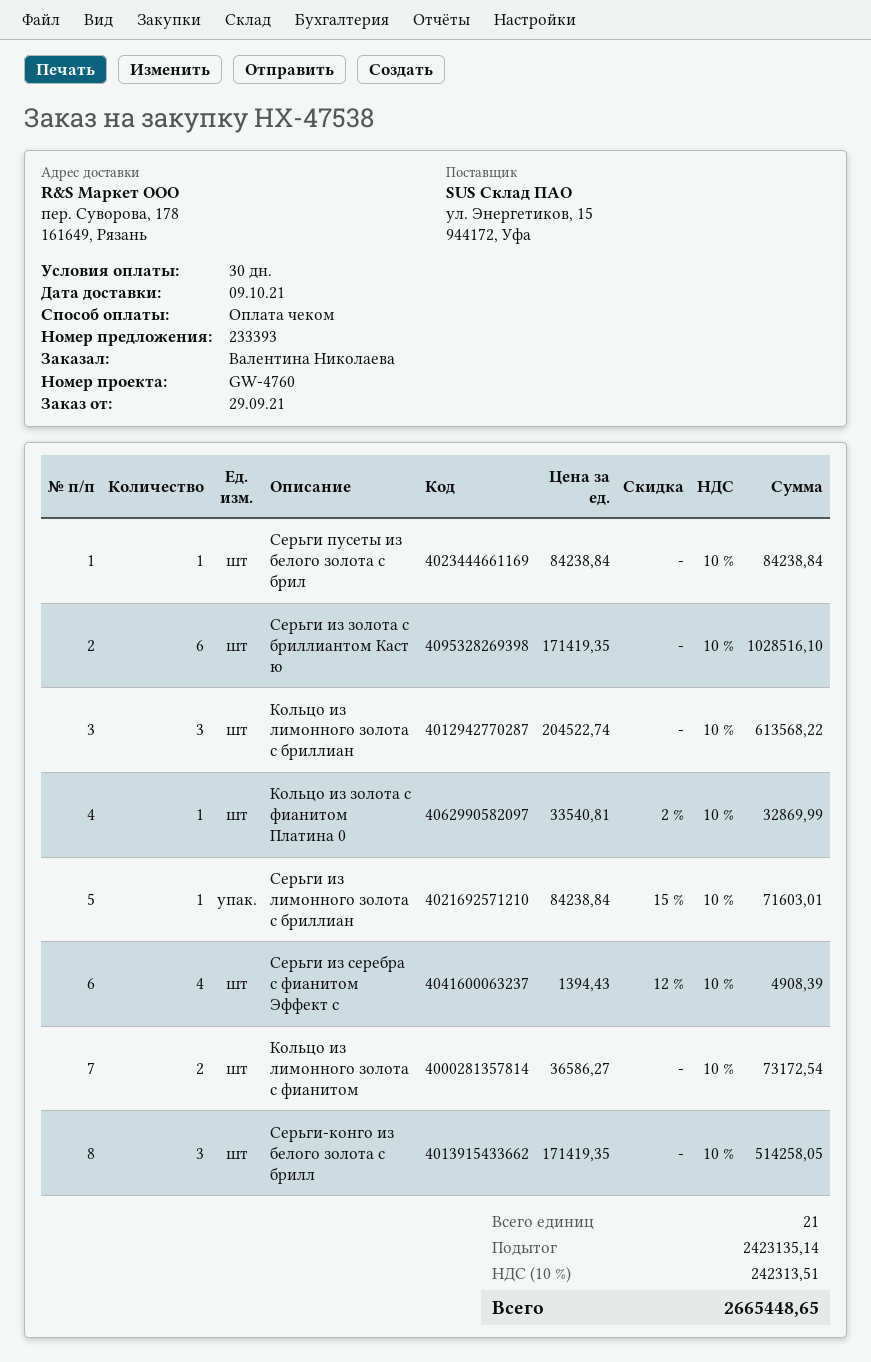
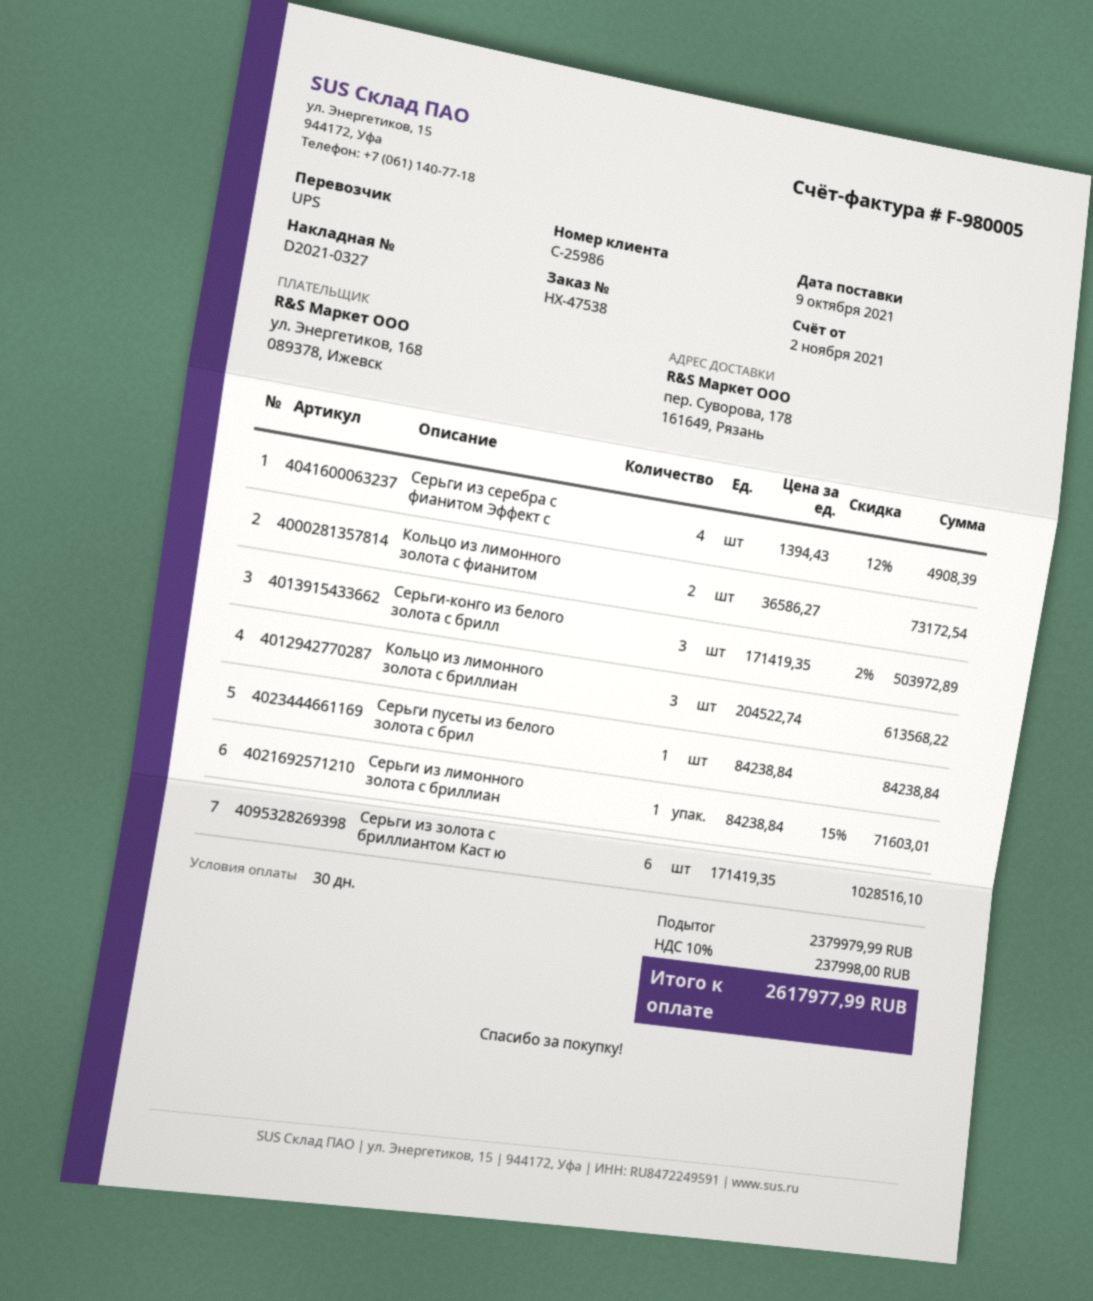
Кольцо из золота с фианитом Платина 0: 1 x 33540.81 - 2% = 32869.99 -> none
Серьги-конго из белого золота с брилл: 3 x 171419.35 = 514258.05 -> 3 x 171419.35 - 2% = 503972.89
subtotal: 2423135.14 -> 2379979.99
tax: 10% = 242313.51 -> 10% = 237998.00
total: 2665448.65 -> 2617977.99

